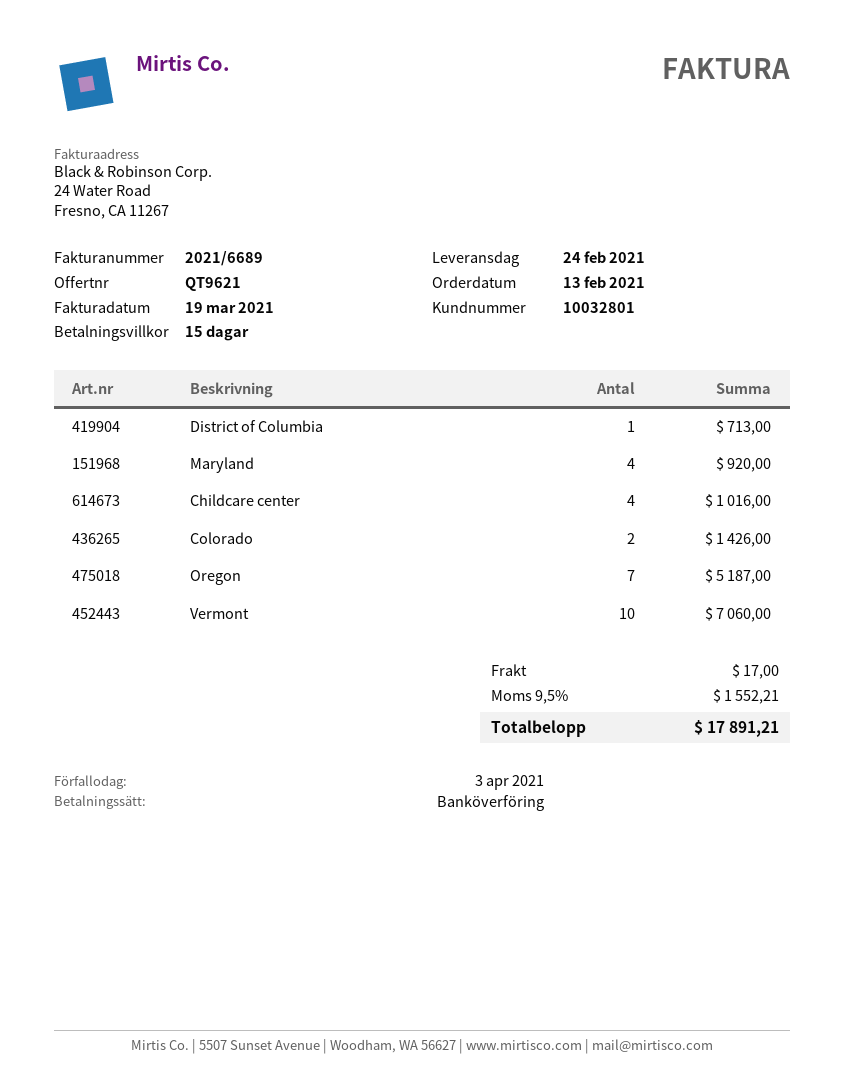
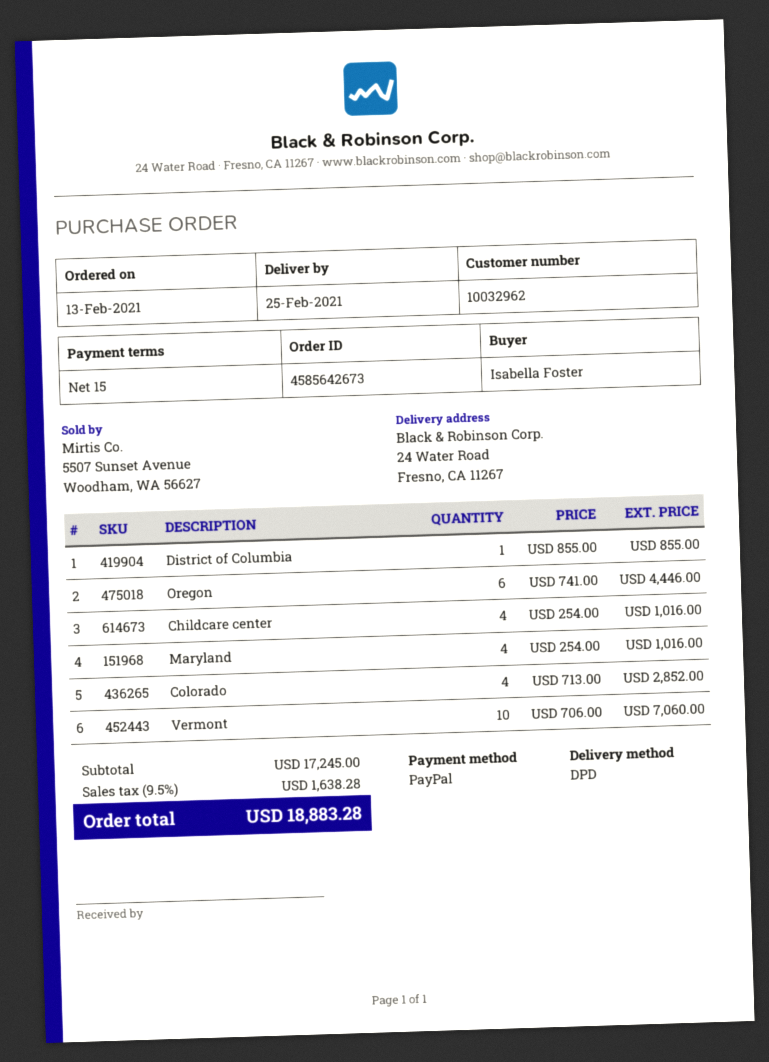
delivery date: 2021-02-24 -> 2021-02-25
customer number: 10032801 -> 10032962
payment method: bank transfer -> PayPal
District of Columbia: 1 for 713.00 -> 1 for 855.00
Maryland: 4 for 920.00 -> 4 for 1016.00
Colorado: 2 for 1426.00 -> 4 for 2852.00
Oregon: 7 for 5187.00 -> 6 for 4446.00
shipping: 17.00 -> none
tax: 9.5% = 1552.21 -> 9.5% = 1638.28
total: 17891.21 -> 18883.28

